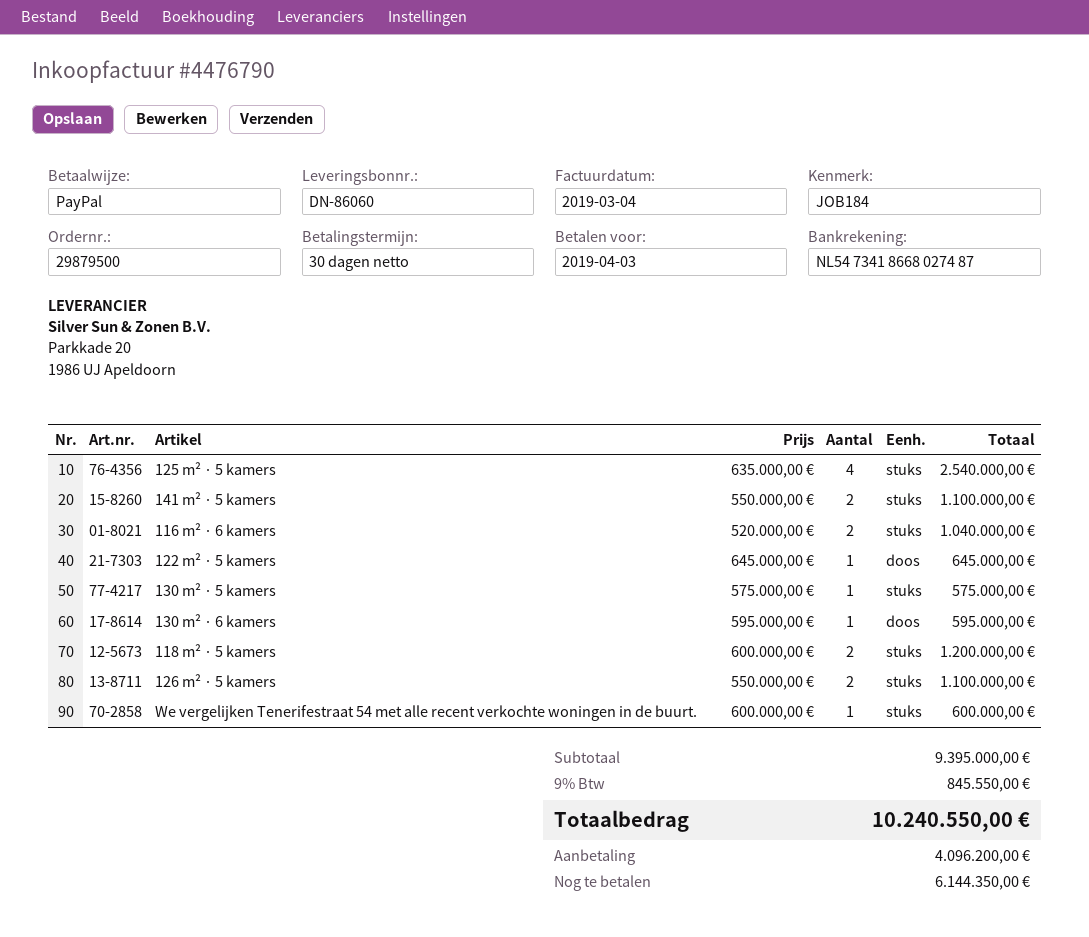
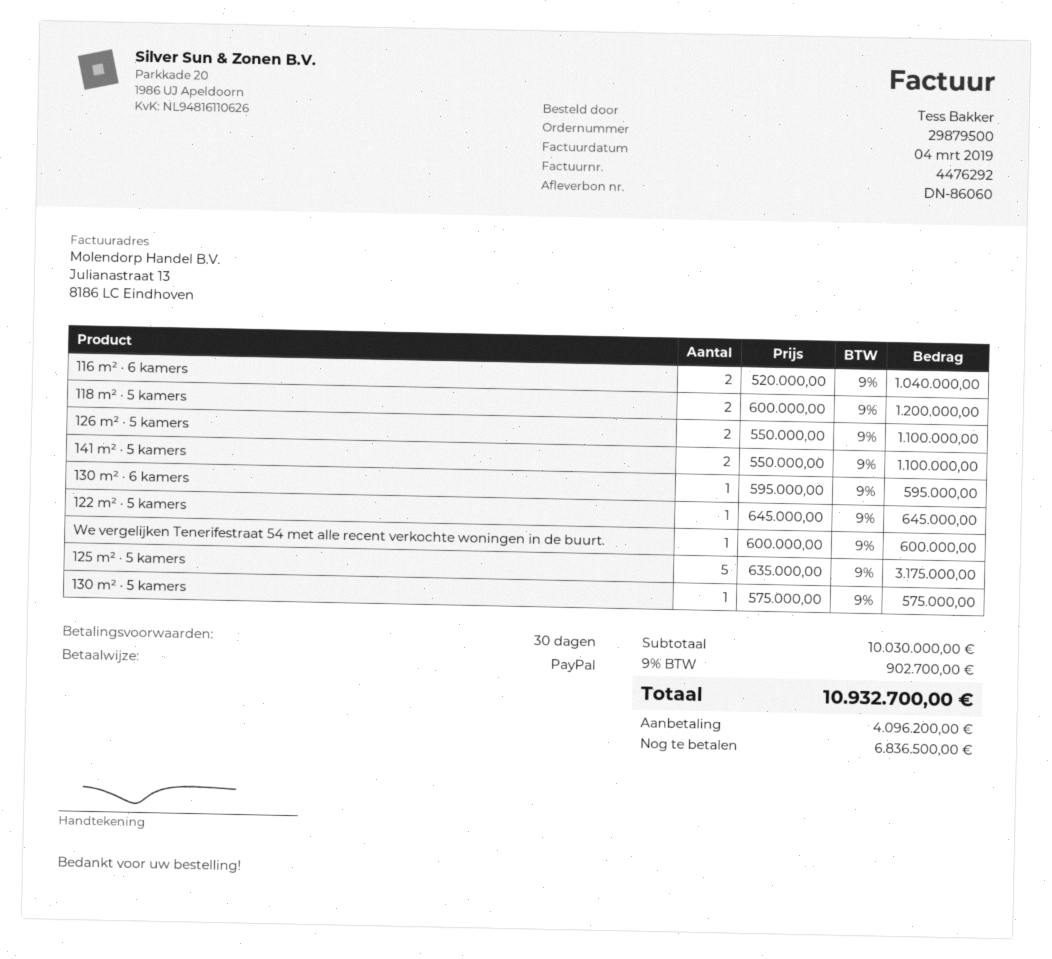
invoice number: 4476790 -> 4476292
125 m² · 5 kamers: 4 x 635000.00 = 2540000.00 -> 5 x 635000.00 = 3175000.00
subtotal: 9395000.00 -> 10030000.00
tax: 9% = 845550.00 -> 9% = 902700.00
total: 10240550.00 -> 10932700.00
balance: 6144350.00 -> 6836500.00

